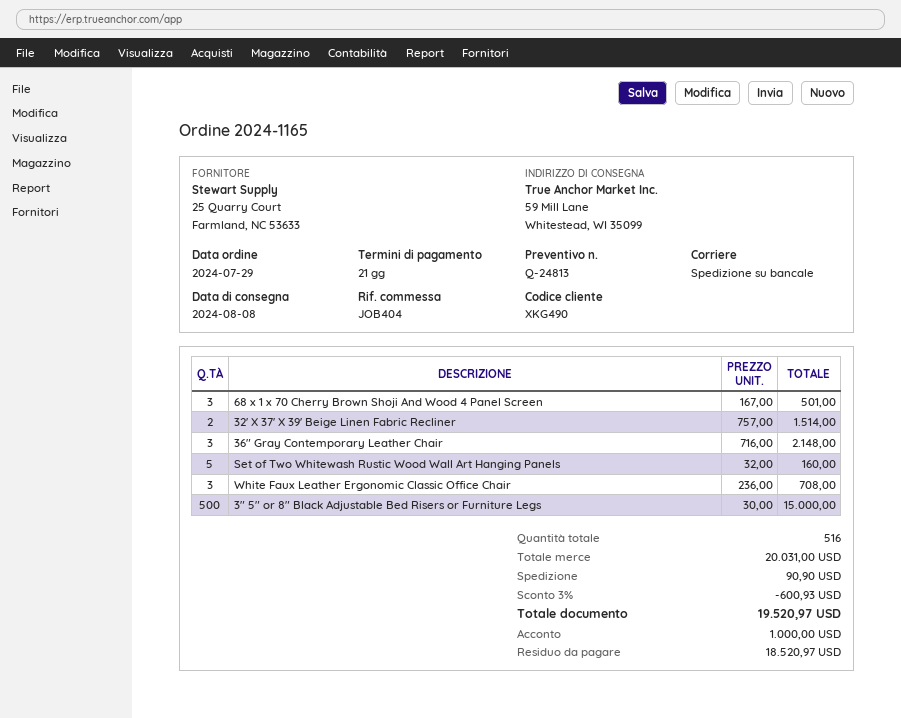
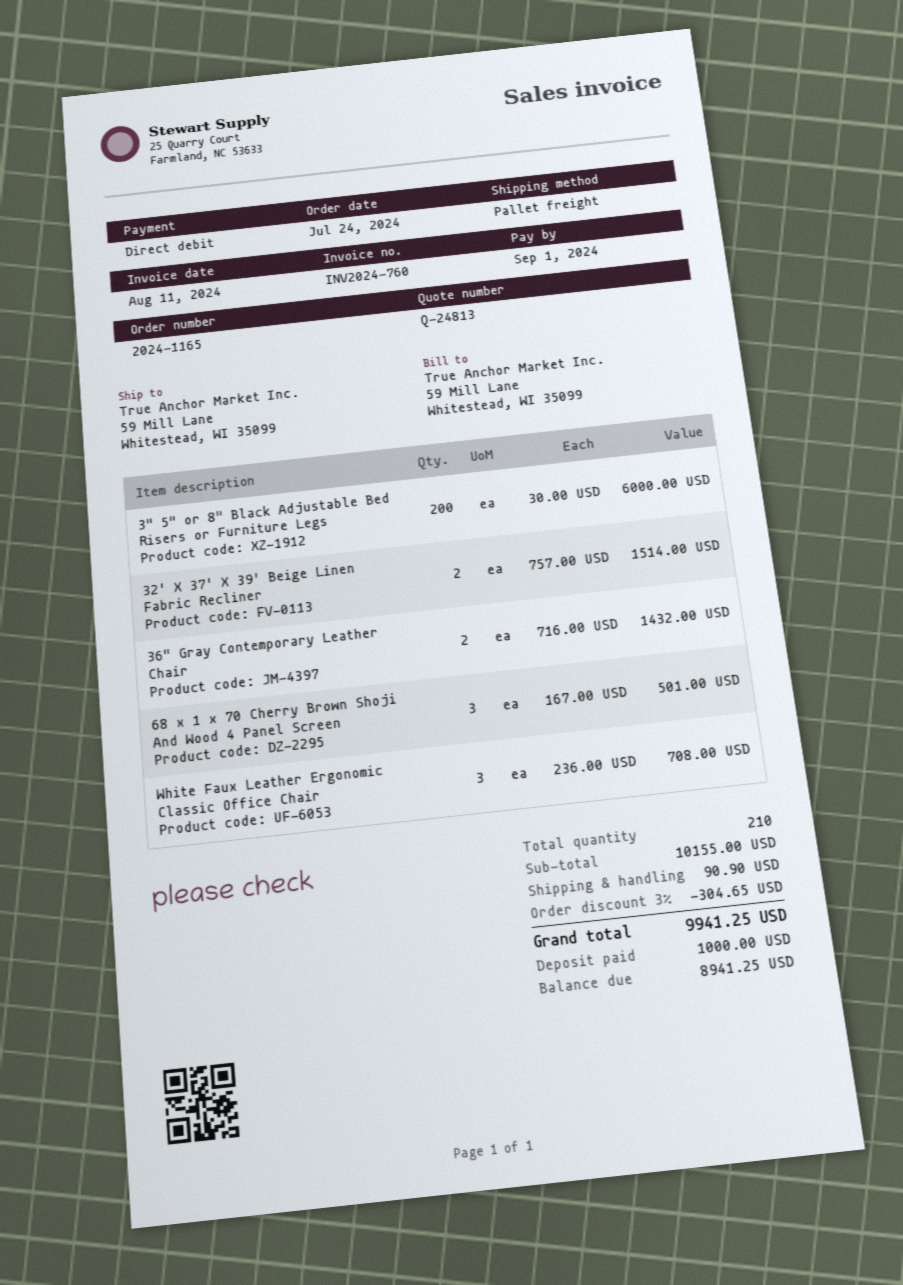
order date: 2024-07-29 -> 2024-07-24
36" Gray Contemporary Leather Chair: 3 x 716.00 = 2148.00 -> 2 x 716.00 = 1432.00
Set of Two Whitewash Rustic Wood Wall Art Hanging Panels: 5 x 32.00 = 160.00 -> none
3" 5" or 8" Black Adjustable Bed Risers or Furniture Legs: 500 x 30.00 = 15000.00 -> 200 x 30.00 = 6000.00
total quantity: 516 -> 210
subtotal: 20031.00 -> 10155.00
discount: 3% = 600.93 -> 3% = 304.65
total: 19520.97 -> 9941.25
balance: 18520.97 -> 8941.25

